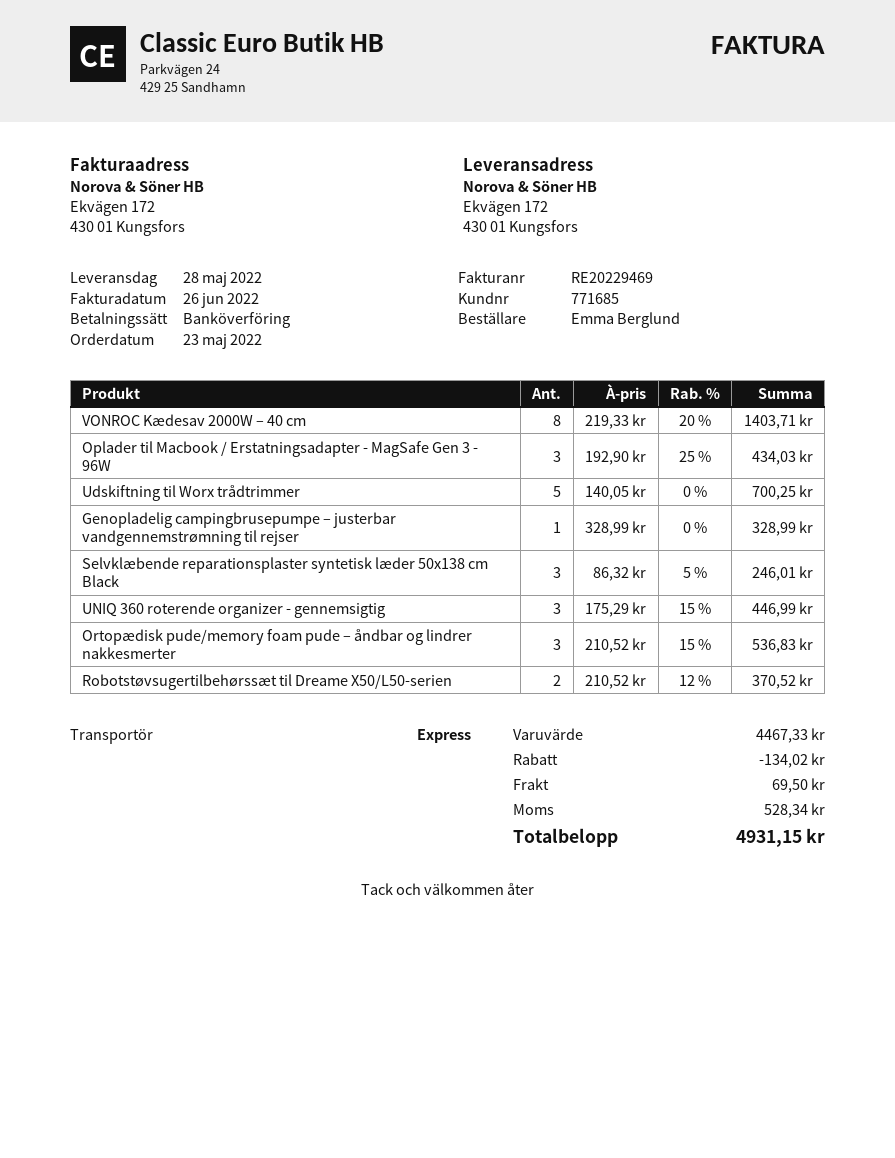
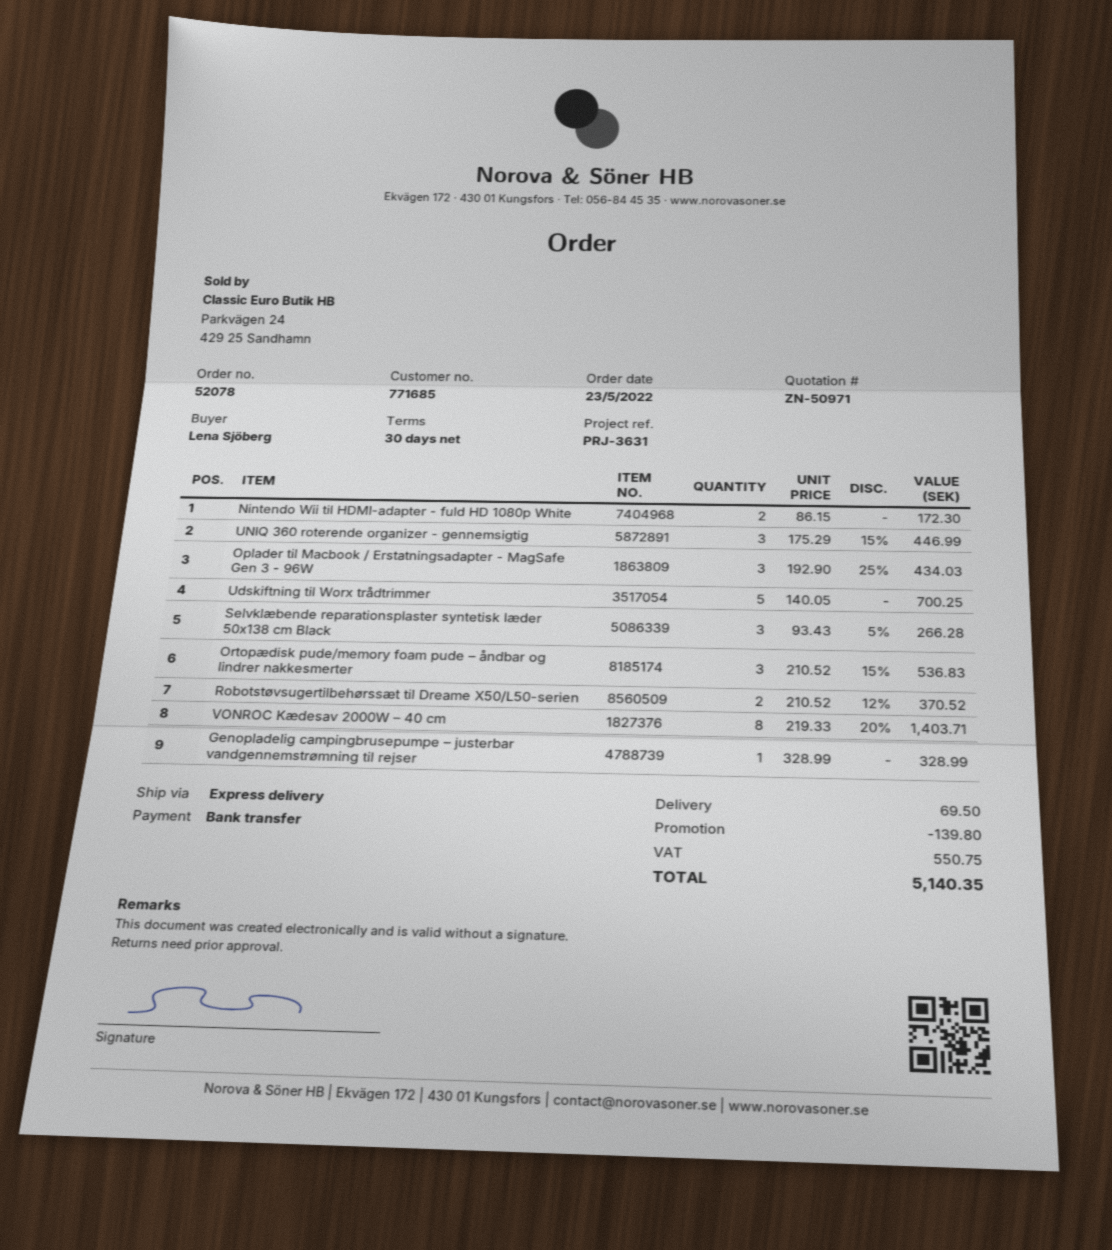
ordered by: Emma Berglund -> Lena Sjöberg
Selvklæbende reparationsplaster syntetisk læder 50x138 cm Black: 3 x 86.32 - 5% = 246.01 -> 3 x 93.43 - 5% = 266.28
Nintendo Wii til HDMI-adapter - fuld HD 1080p White: none -> 2 x 86.15 = 172.30
discount: 134.02 -> 139.80
tax: 528.34 -> 550.75
total: 4931.15 -> 5140.35

